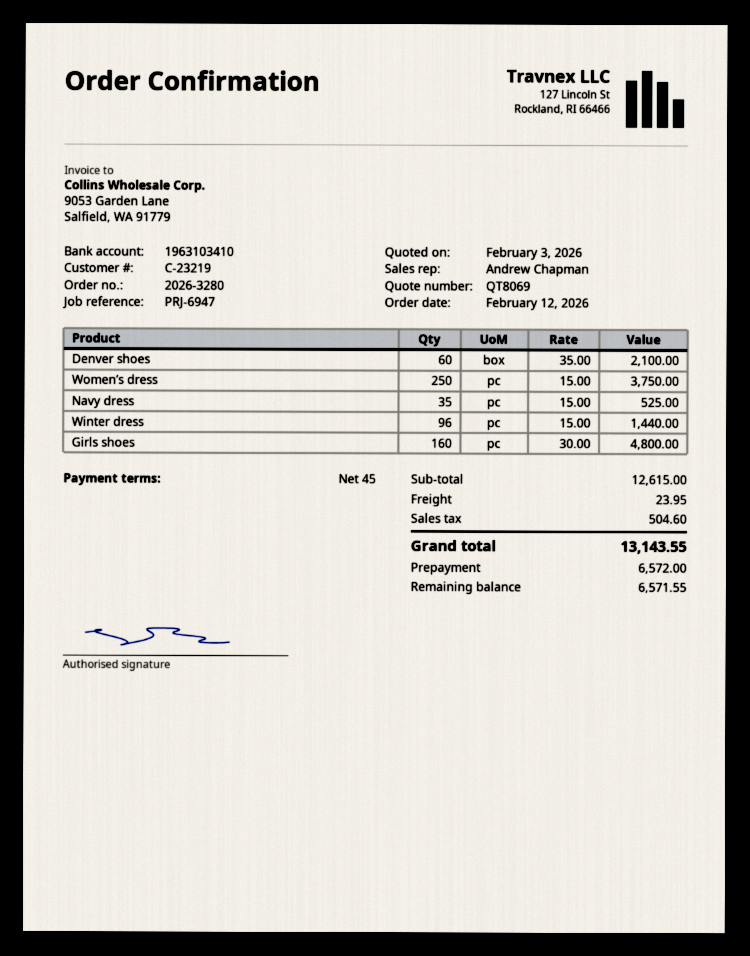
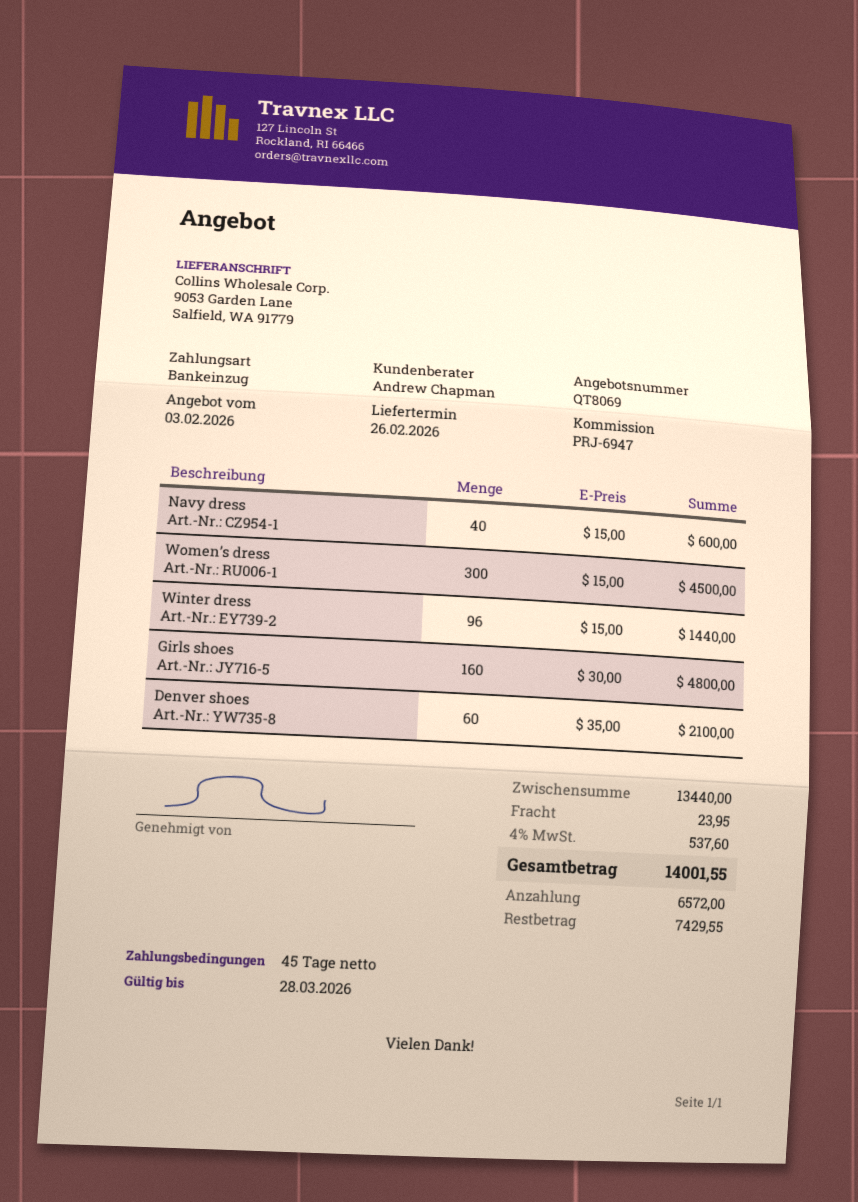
Women’s dress: 250 x 15.00 = 3750.00 -> 300 x 15.00 = 4500.00
Navy dress: 35 x 15.00 = 525.00 -> 40 x 15.00 = 600.00
subtotal: 12615.00 -> 13440.00
tax: 504.60 -> 537.60
total: 13143.55 -> 14001.55
balance: 6571.55 -> 7429.55

